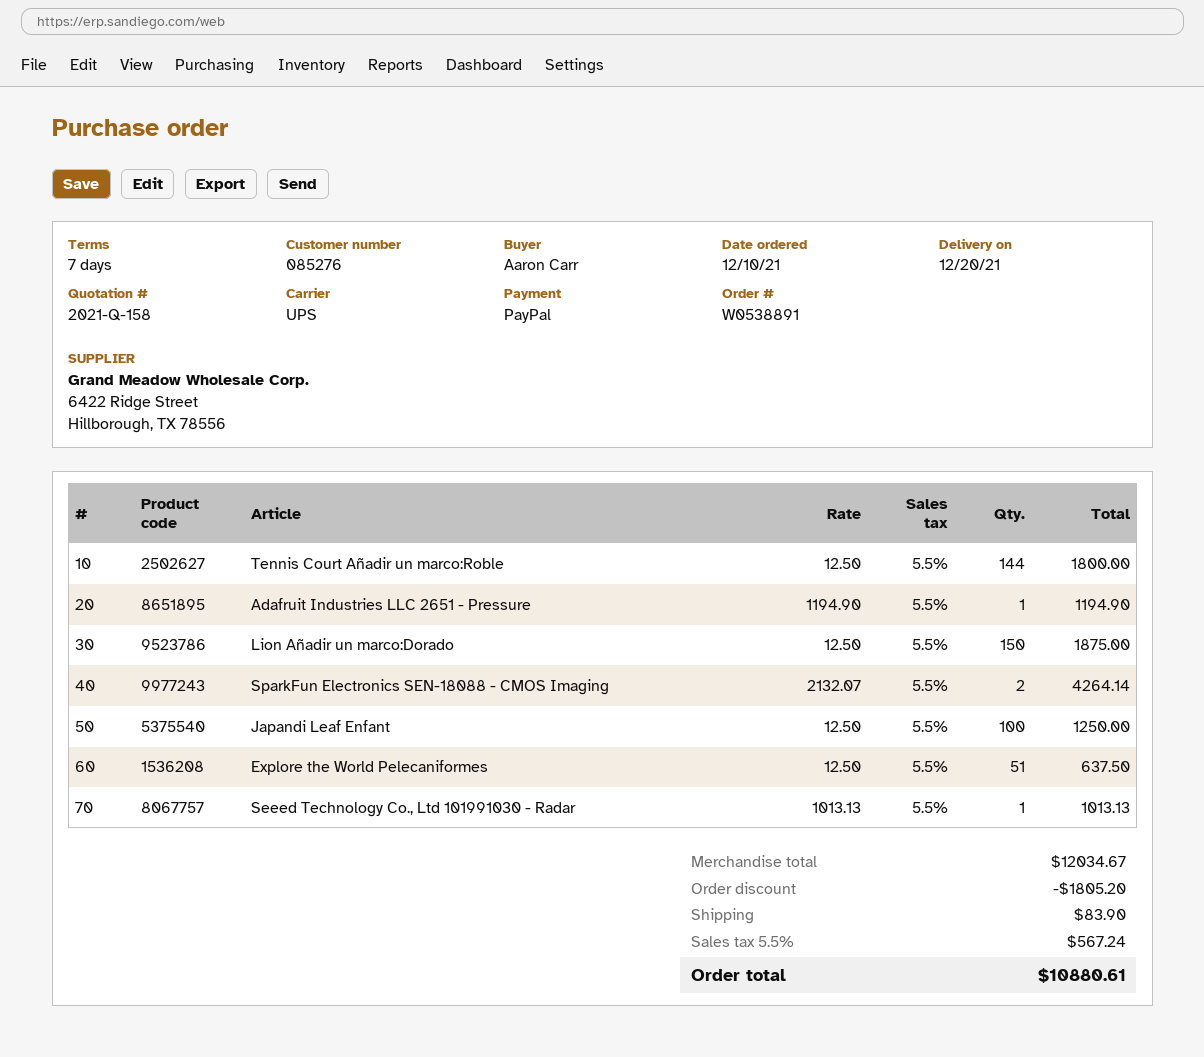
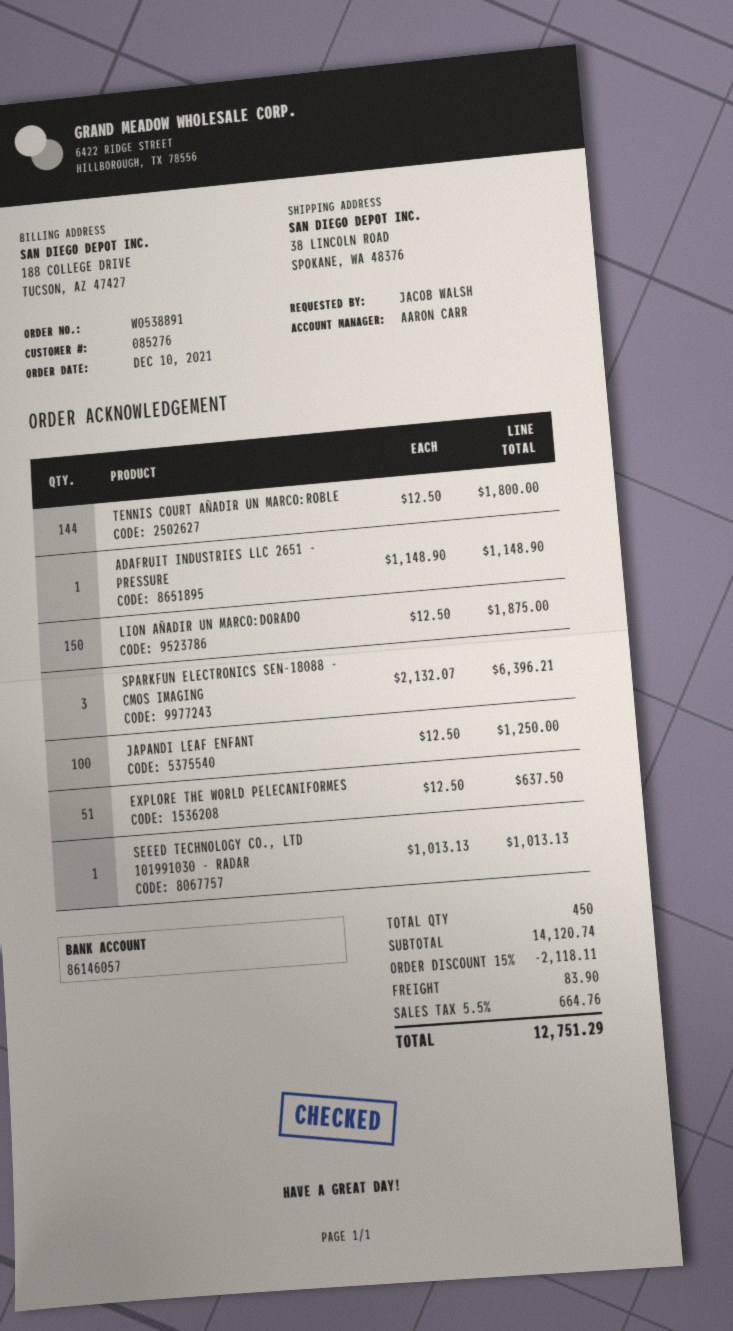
ordered by: Aaron Carr -> JACOB WALSH
Adafruit Industries LLC 2651 - Pressure: 1 x 1194.90 = 1194.90 -> 1 x 1148.90 = 1148.90
SparkFun Electronics SEN-18088 - CMOS Imaging: 2 x 2132.07 = 4264.14 -> 3 x 2132.07 = 6396.21
subtotal: 12034.67 -> 14120.74
discount: 1805.20 -> 2118.11
tax: 5.5% = 567.24 -> 5.5% = 664.76
total: 10880.61 -> 12751.29

